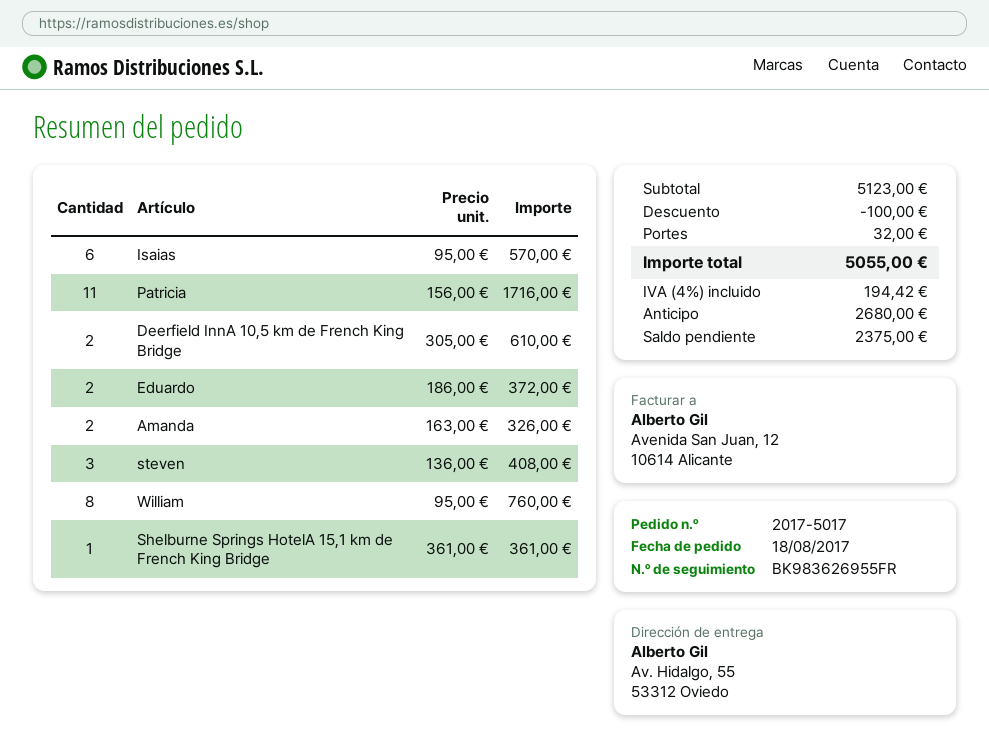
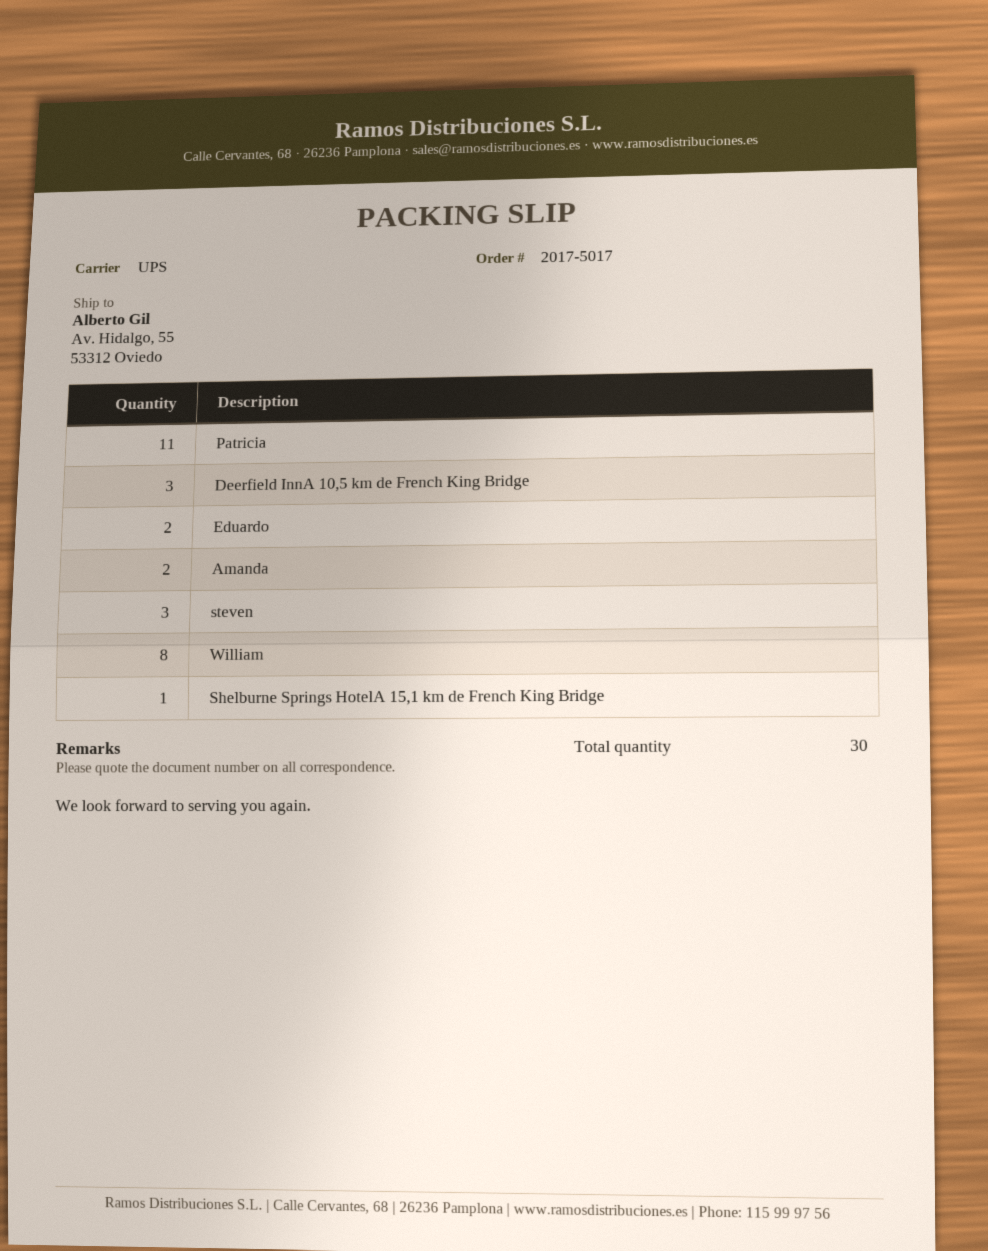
Isaias: 6 -> none
Deerfield InnA 10,5 km de French King Bridge: 2 -> 3

